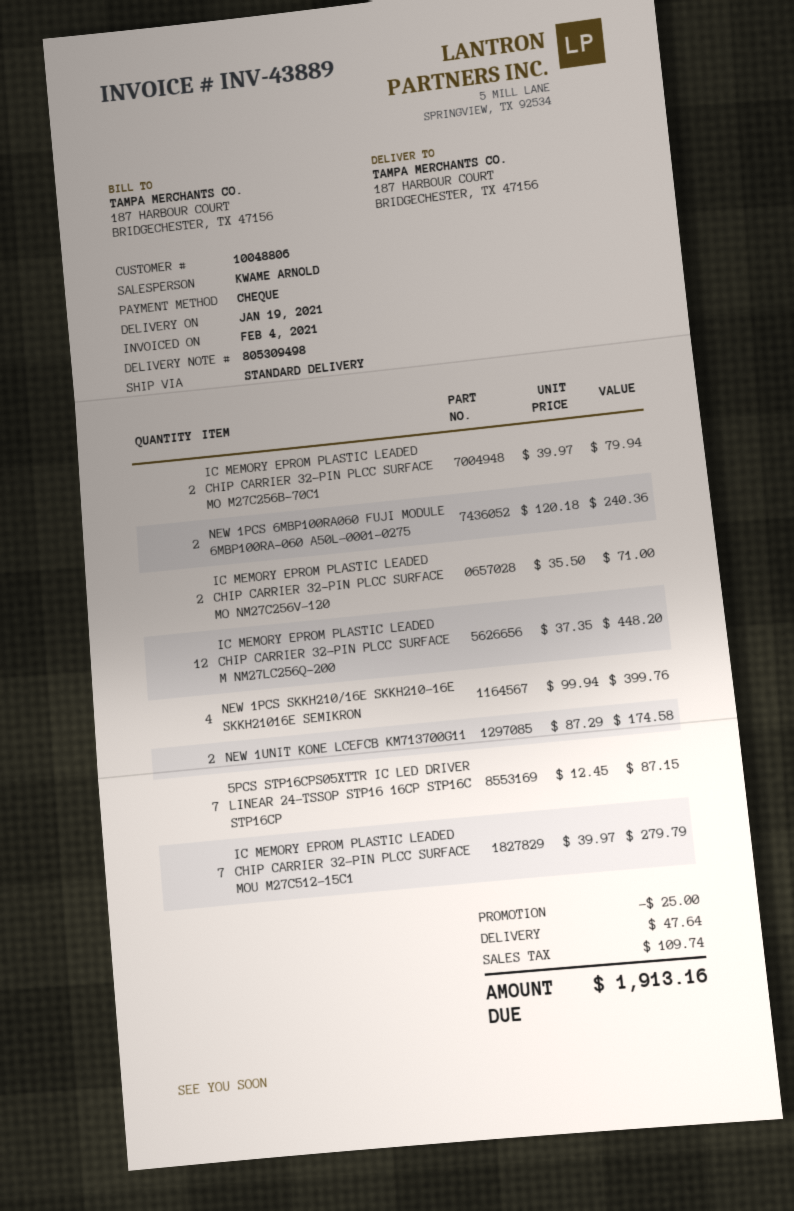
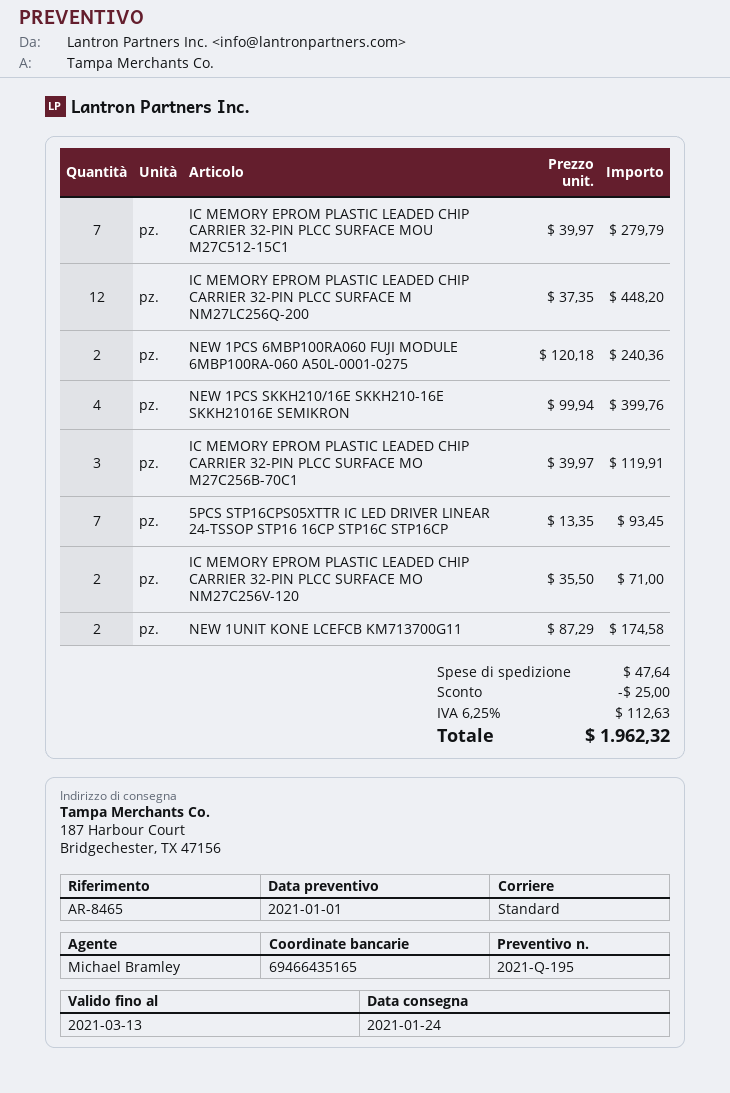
delivery date: 2021-01-19 -> 2021-01-24
sales rep: KWAME ARNOLD -> Michael Bramley
IC MEMORY EPROM PLASTIC LEADED CHIP CARRIER 32-PIN PLCC SURFACE MO M27C256B-70C1: 2 x 39.97 = 79.94 -> 3 x 39.97 = 119.91
5PCS STP16CPS05XTTR IC LED DRIVER LINEAR 24-TSSOP STP16 16CP STP16C STP16CP: 7 x 12.45 = 87.15 -> 7 x 13.35 = 93.45
tax: 109.74 -> 112.63
total: 1913.16 -> 1962.32

